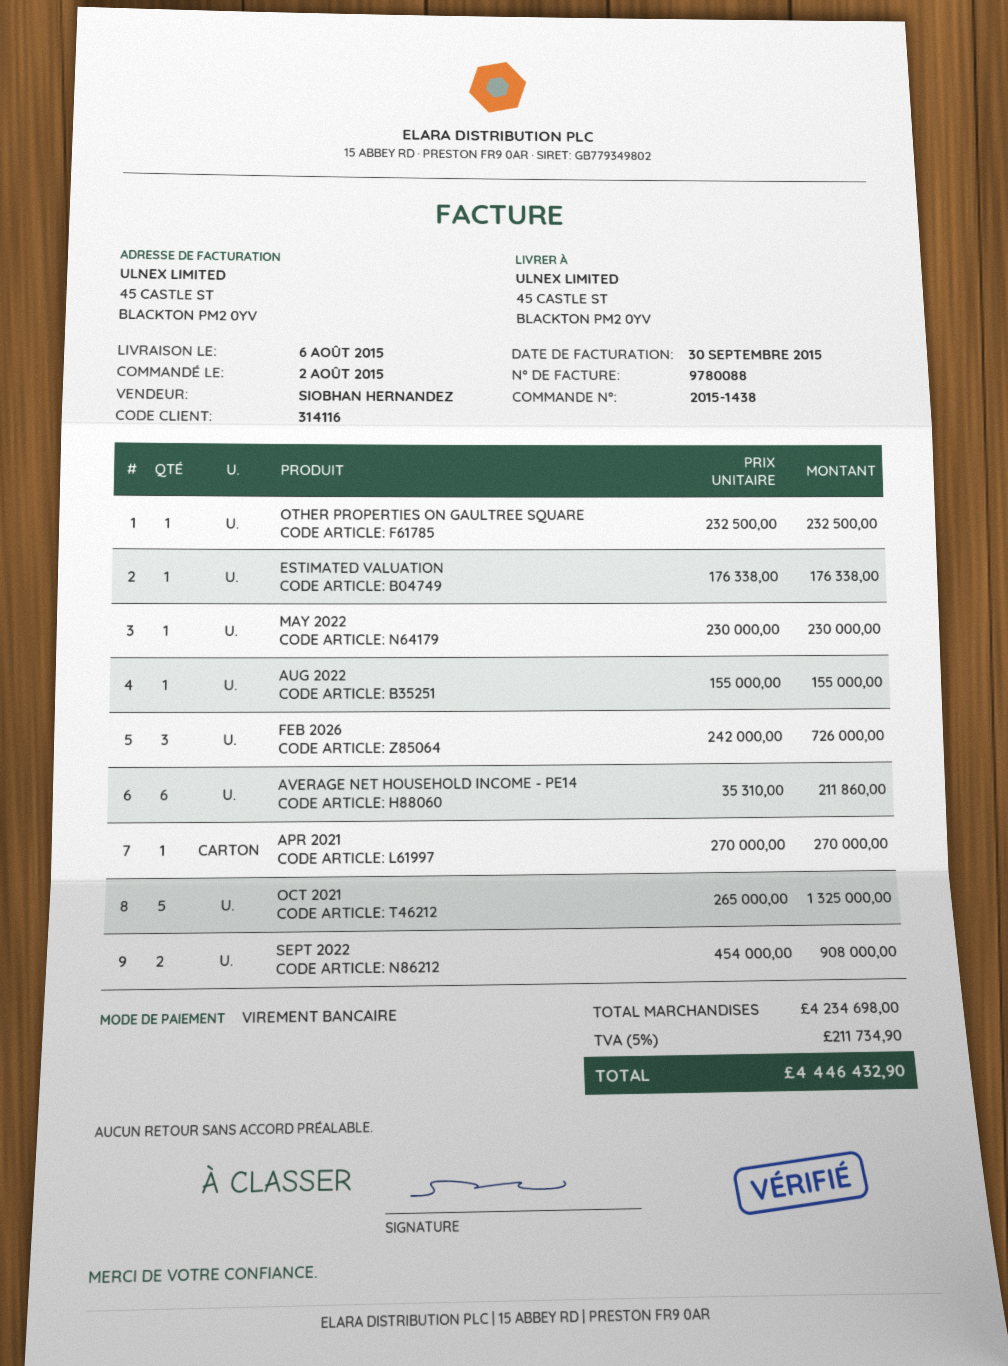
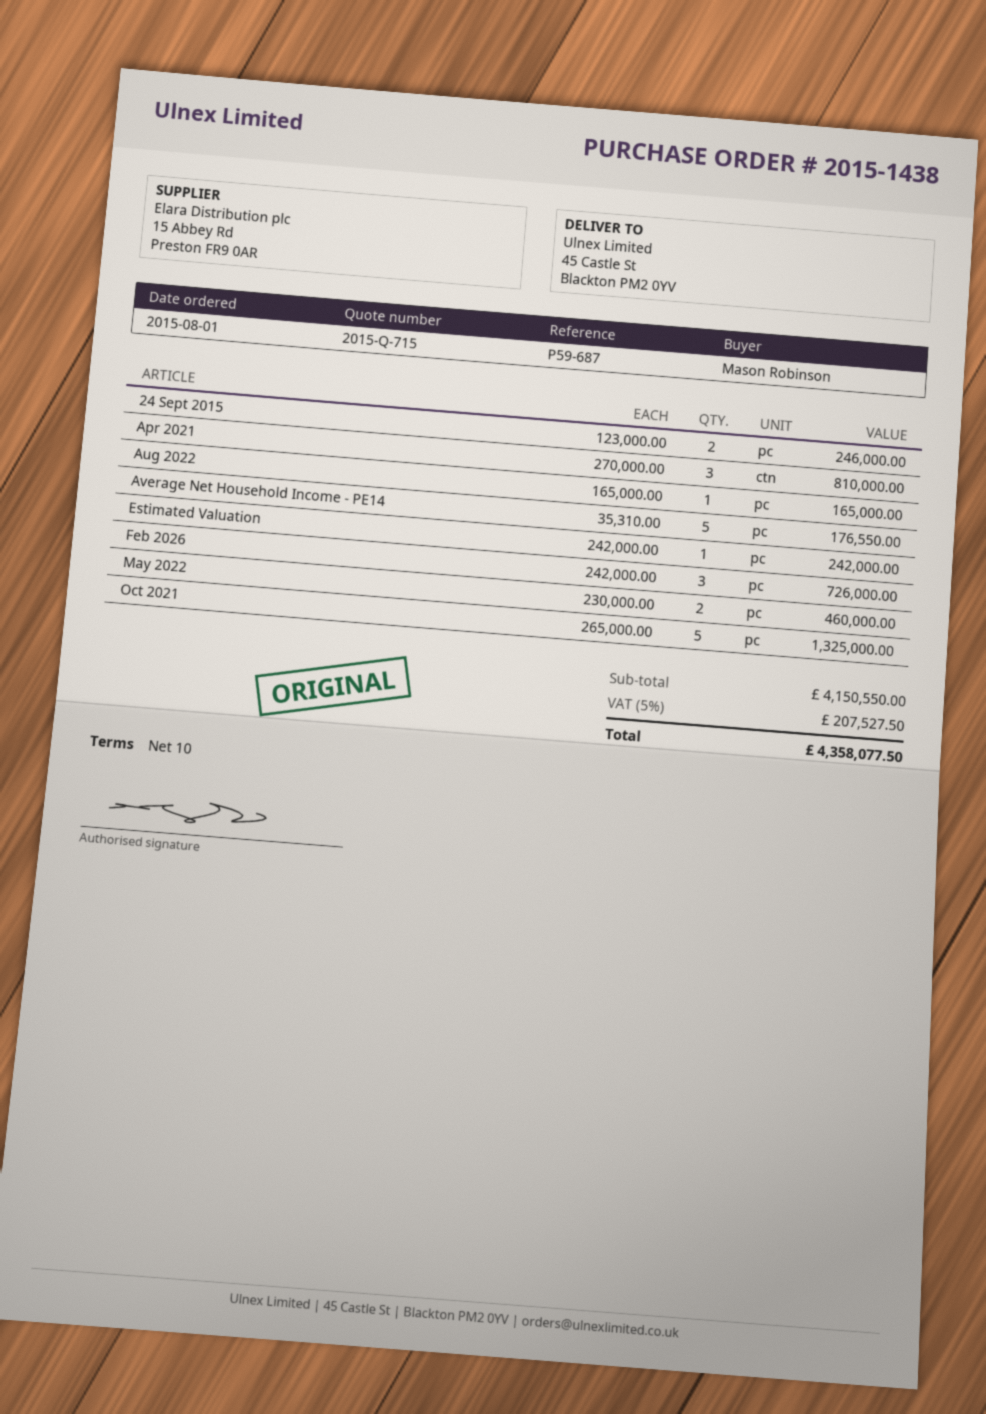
order date: 2015-08-02 -> 2015-08-01
OTHER PROPERTIES ON GAULTREE SQUARE: 1 x 232500.00 = 232500.00 -> none
ESTIMATED VALUATION: 1 x 176338.00 = 176338.00 -> 1 x 242000.00 = 242000.00
MAY 2022: 1 x 230000.00 = 230000.00 -> 2 x 230000.00 = 460000.00
AUG 2022: 1 x 155000.00 = 155000.00 -> 1 x 165000.00 = 165000.00
AVERAGE NET HOUSEHOLD INCOME - PE14: 6 x 35310.00 = 211860.00 -> 5 x 35310.00 = 176550.00
APR 2021: 1 x 270000.00 = 270000.00 -> 3 x 270000.00 = 810000.00
SEPT 2022: 2 x 454000.00 = 908000.00 -> none
24 Sept 2015: none -> 2 x 123000.00 = 246000.00
subtotal: 4234698.00 -> 4150550.00
tax: 5% = 211734.90 -> 5% = 207527.50
total: 4446432.90 -> 4358077.50

